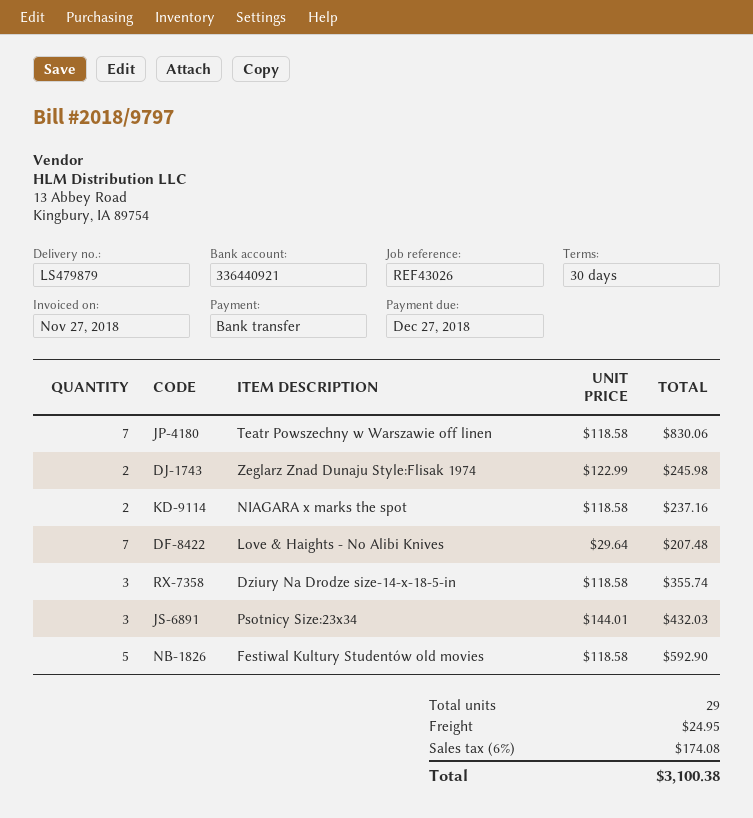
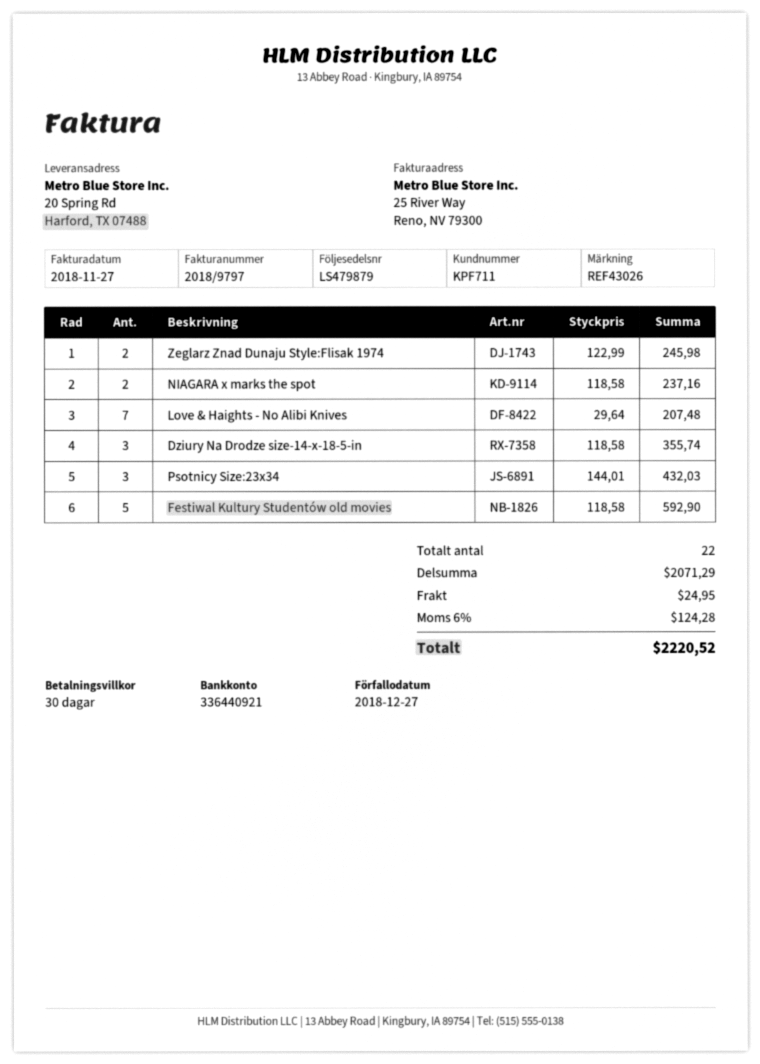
Teatr Powszechny w Warszawie off linen: 7 x 118.58 = 830.06 -> none
total quantity: 29 -> 22
tax: 6% = 174.08 -> 6% = 124.28
total: 3100.38 -> 2220.52

